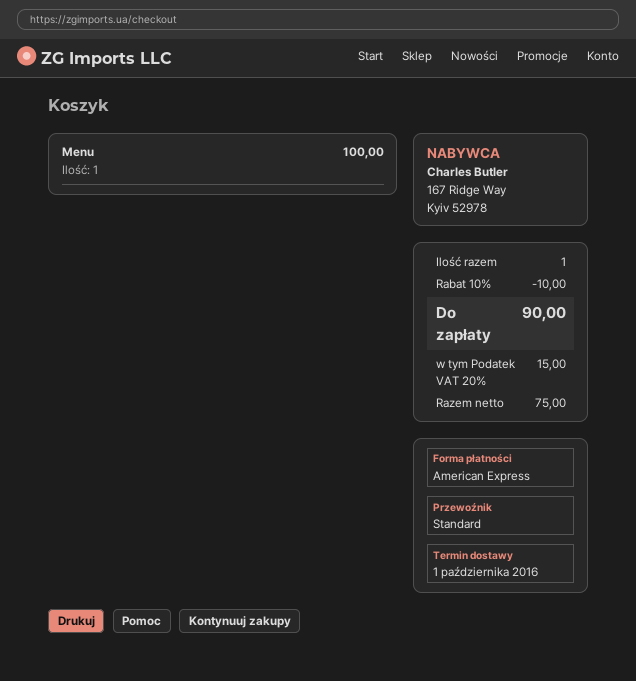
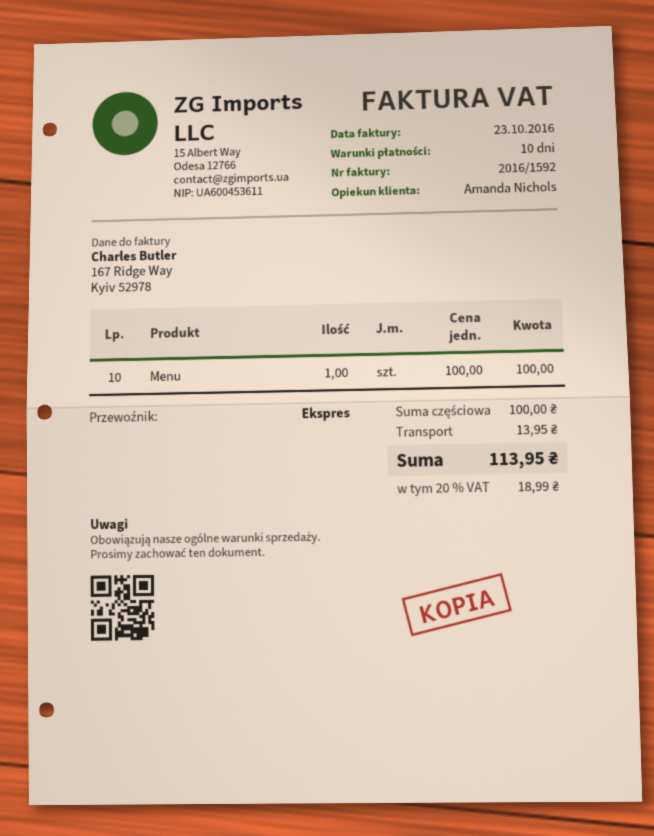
shipping method: standard -> express
discount: 10% = 10.00 -> none
shipping: none -> 13.95
tax: 20% = 15.00 -> 20% = 18.99
total: 90.00 -> 113.95

